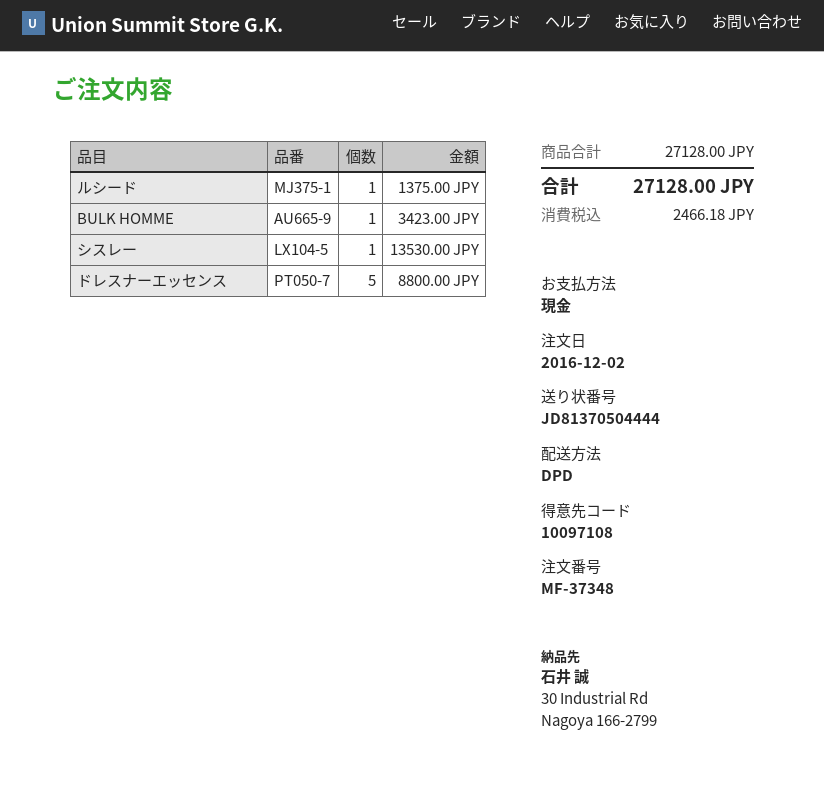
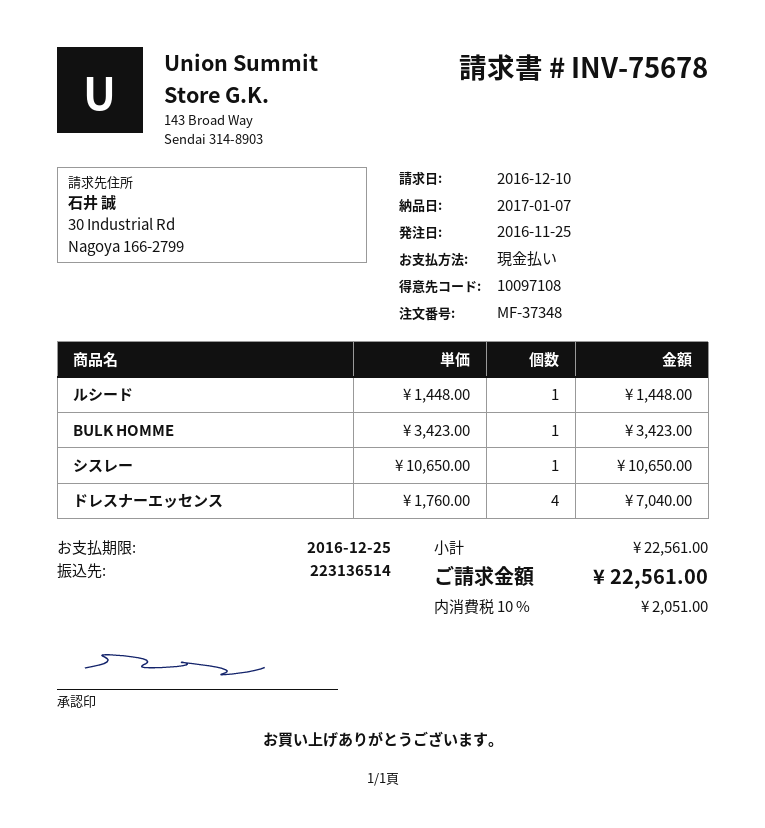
order date: 2016-12-02 -> 2016-11-25
ルシード: 1 for 1375.00 -> 1 for 1448.00
シスレー: 1 for 13530.00 -> 1 for 10650.00
ドレスナーエッセンス: 5 for 8800.00 -> 4 for 7040.00
subtotal: 27128.00 -> 22561.00
tax: 2466.18 -> 2051.00
total: 27128.00 -> 22561.00

